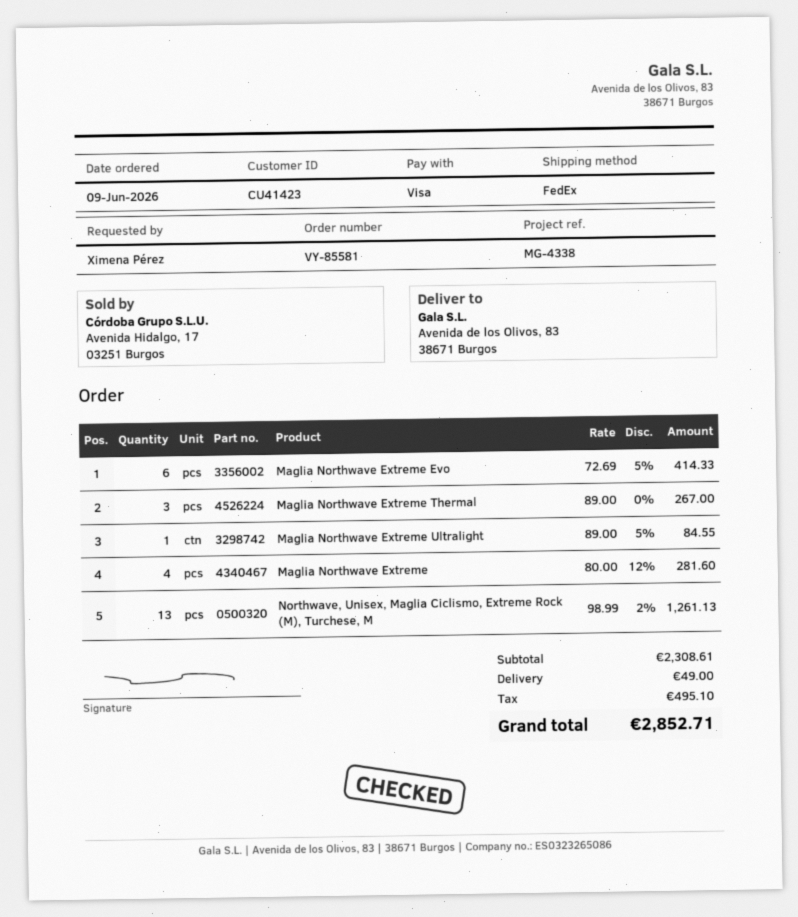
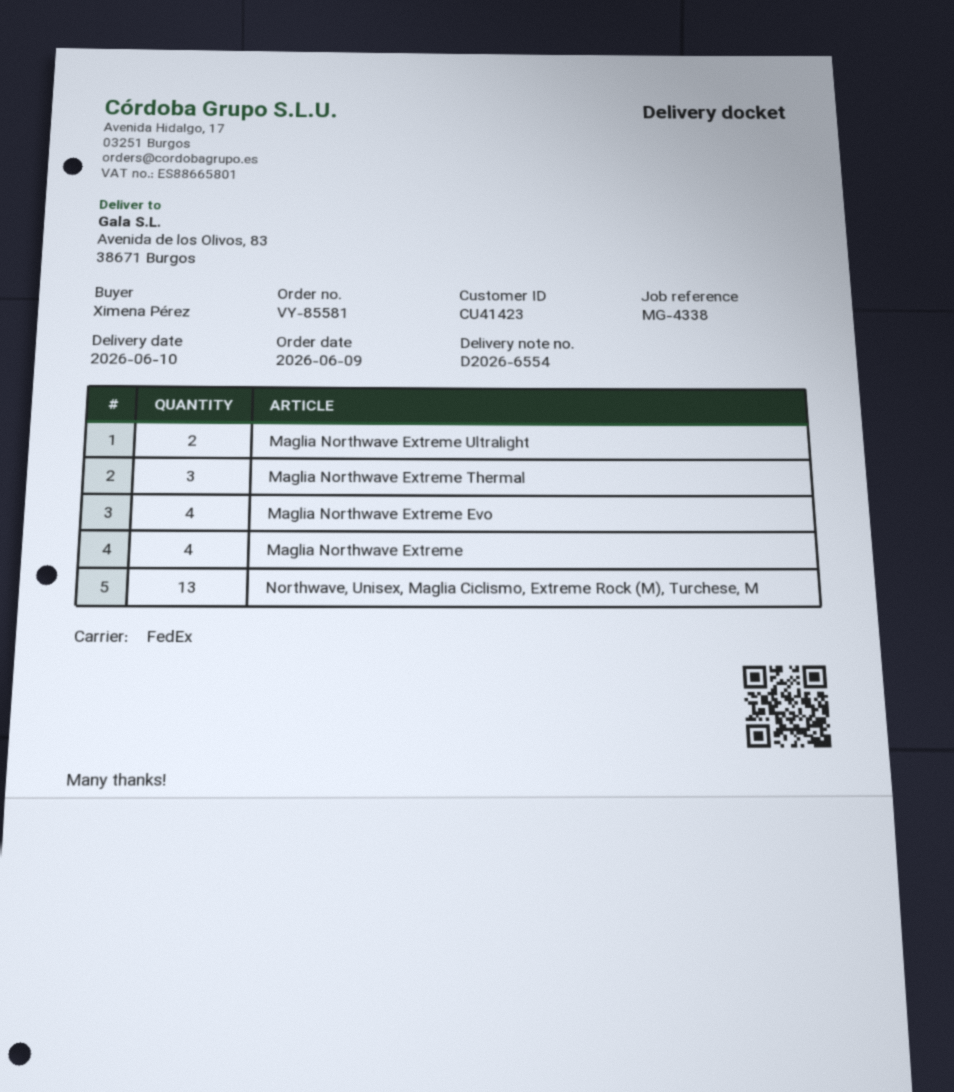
Maglia Northwave Extreme Evo: 6 -> 4
Maglia Northwave Extreme Ultralight: 1 -> 2

